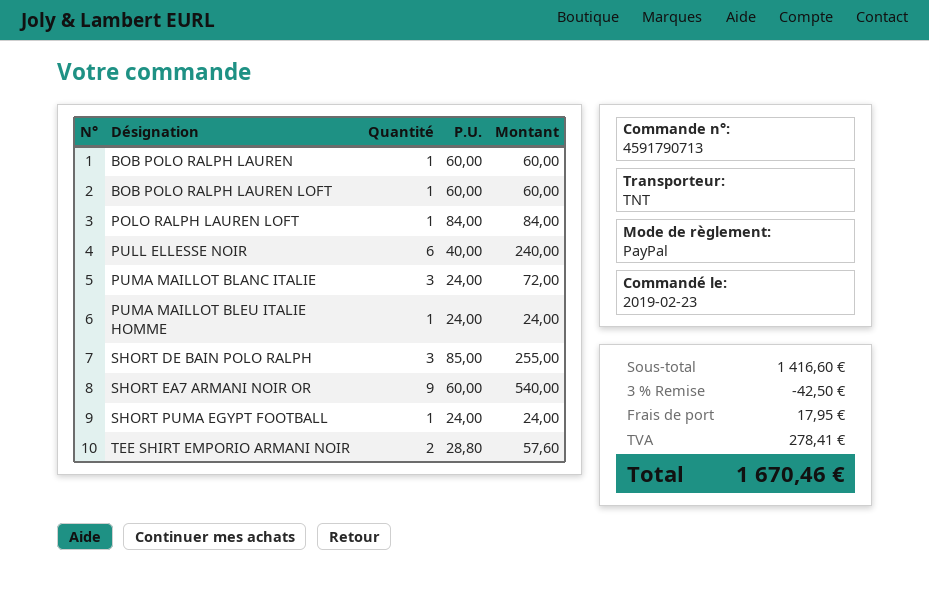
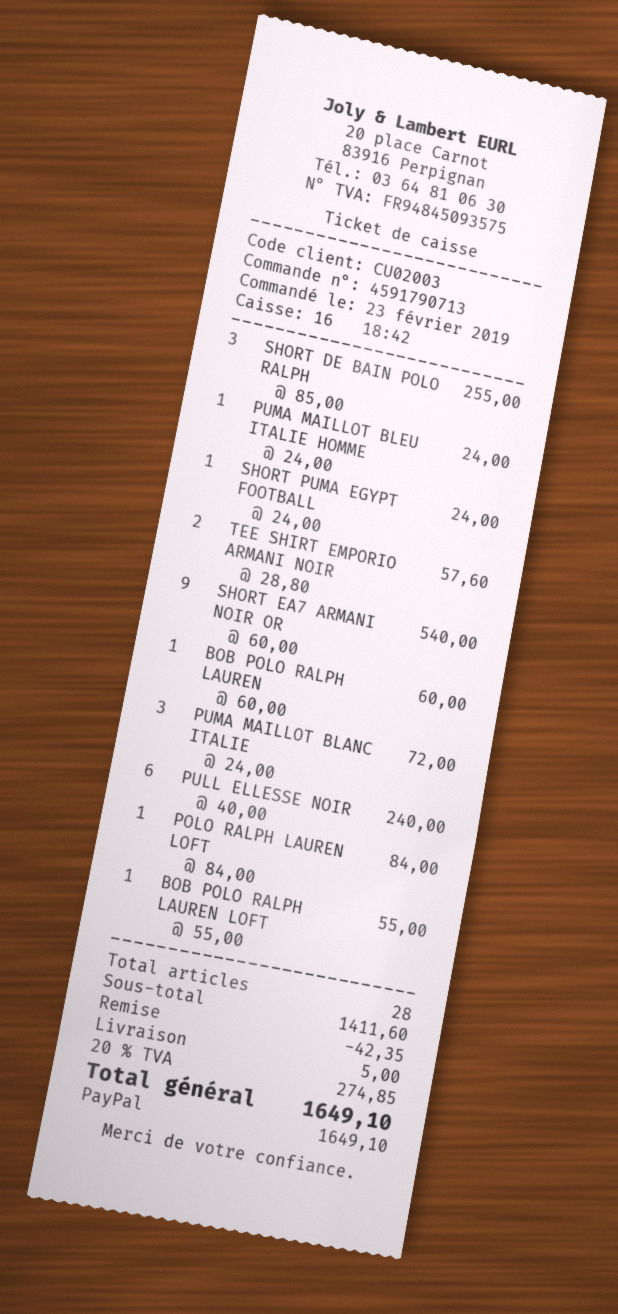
BOB POLO RALPH LAUREN LOFT: 1 x 60.00 = 60.00 -> 1 x 55.00 = 55.00
subtotal: 1416.60 -> 1411.60
discount: 42.50 -> 42.35
shipping: 17.95 -> 5.00
tax: 278.41 -> 274.85
total: 1670.46 -> 1649.10

